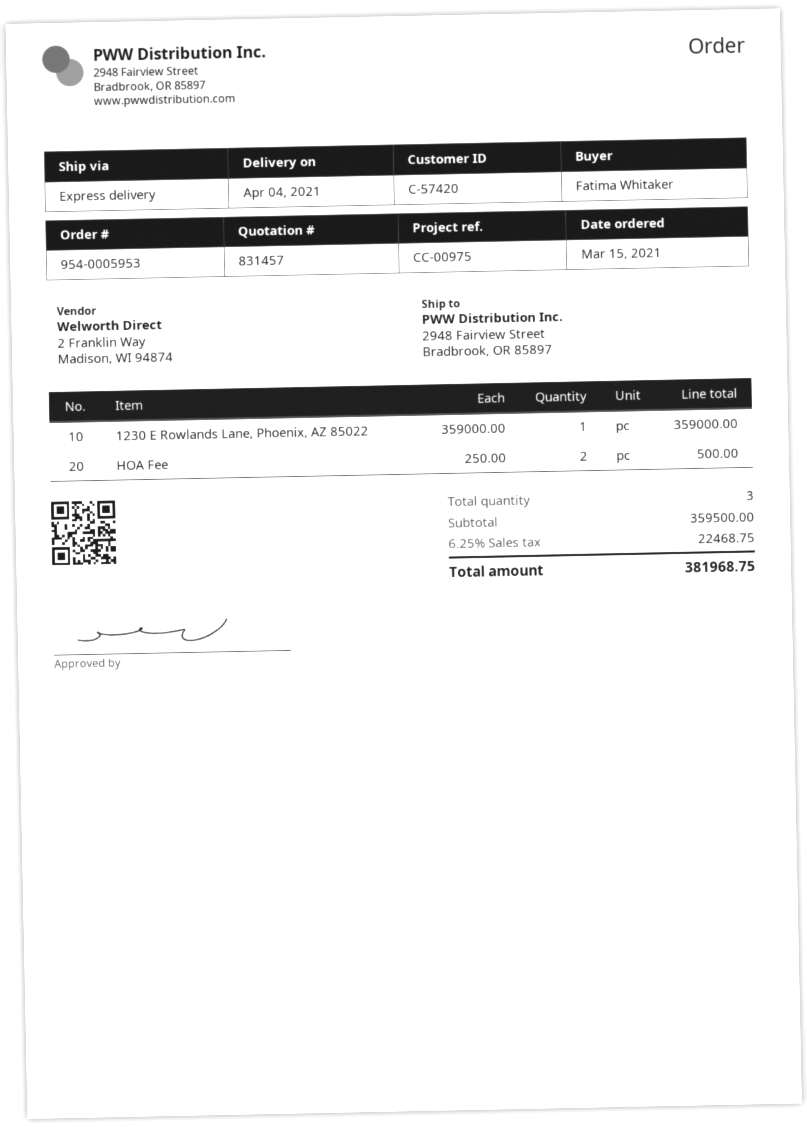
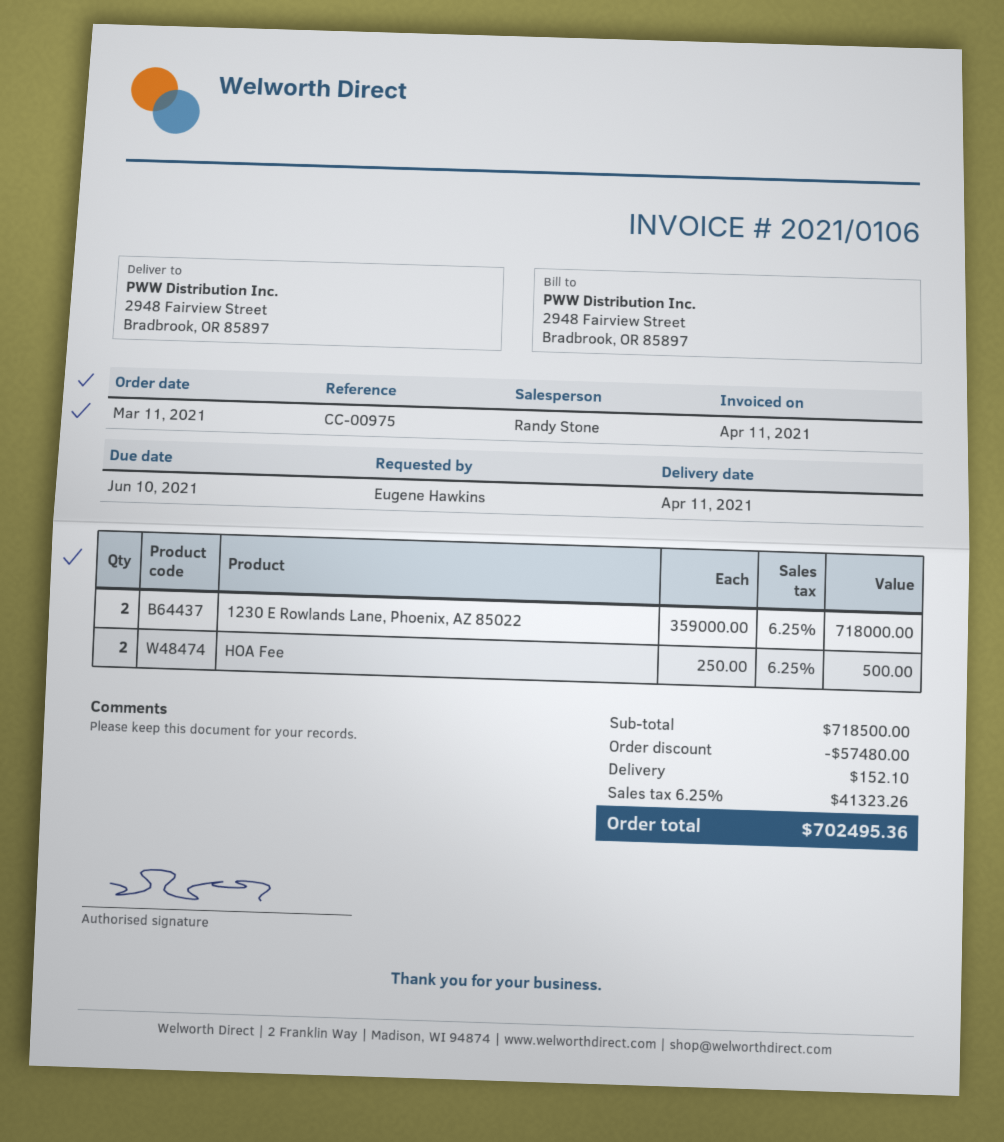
order date: 2021-03-15 -> 2021-03-11
delivery date: 2021-04-04 -> 2021-04-11
ordered by: Fatima Whitaker -> Eugene Hawkins
1230 E Rowlands Lane, Phoenix, AZ 85022: 1 x 359000.00 = 359000.00 -> 2 x 359000.00 = 718000.00
subtotal: 359500.00 -> 718500.00
discount: none -> 57480.00
shipping: none -> 152.10
tax: 6.25% = 22468.75 -> 6.25% = 41323.26
total: 381968.75 -> 702495.36

